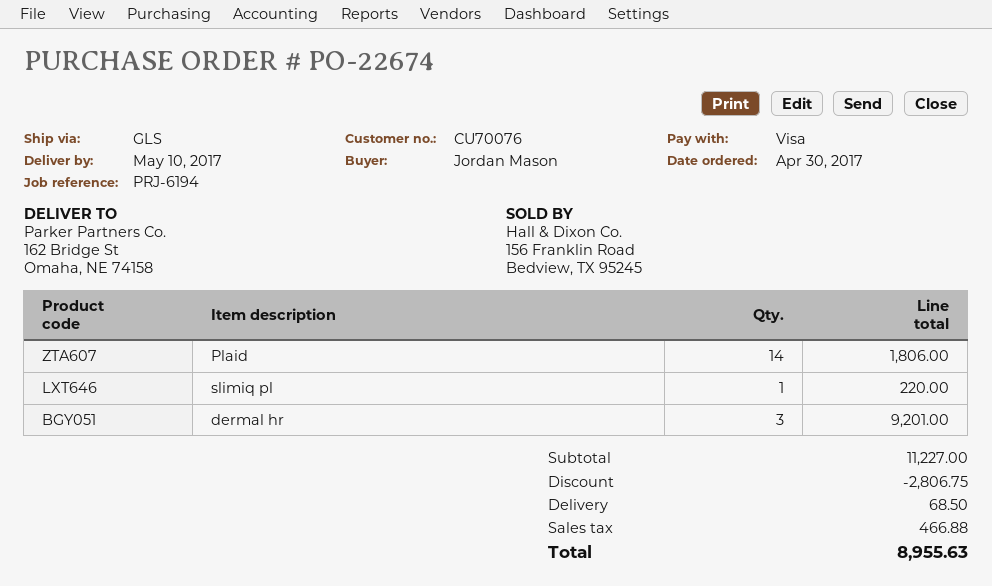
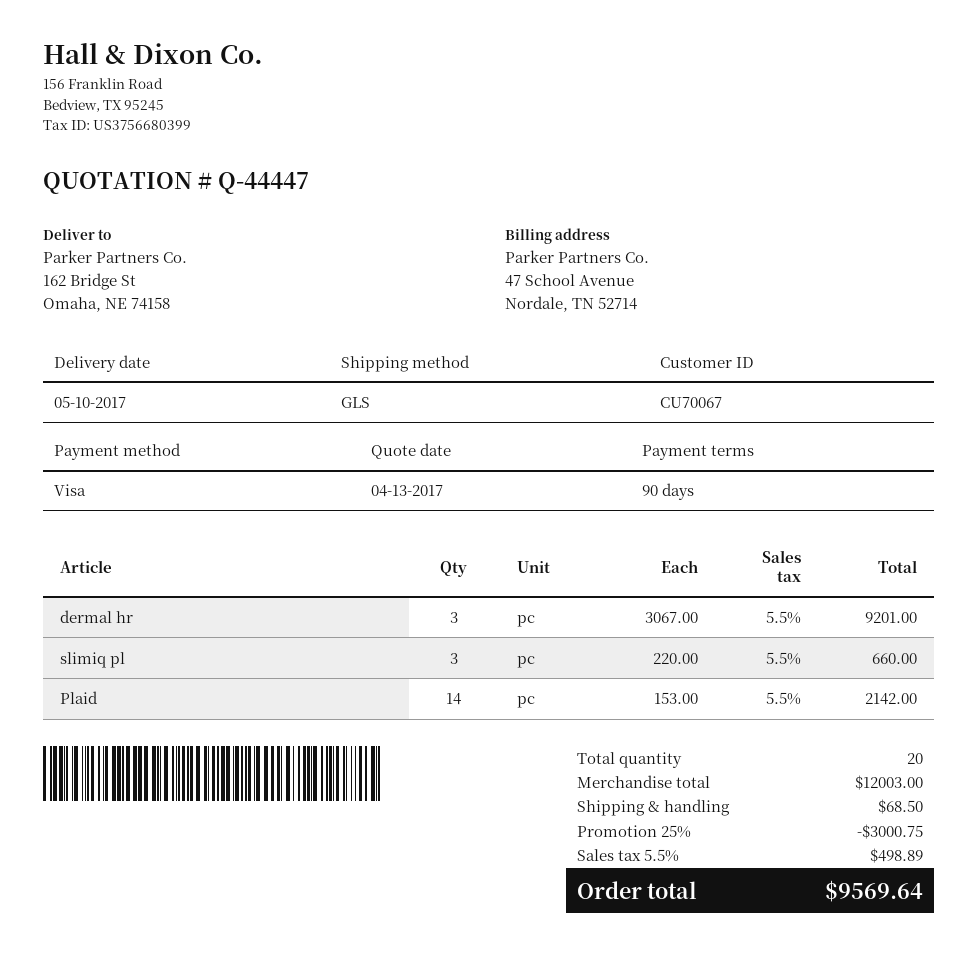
customer number: CU70076 -> CU70067
Plaid: 14 for 1806.00 -> 14 for 2142.00
slimiq pl: 1 for 220.00 -> 3 for 660.00
subtotal: 11227.00 -> 12003.00
discount: 2806.75 -> 3000.75
tax: 466.88 -> 498.89
total: 8955.63 -> 9569.64

